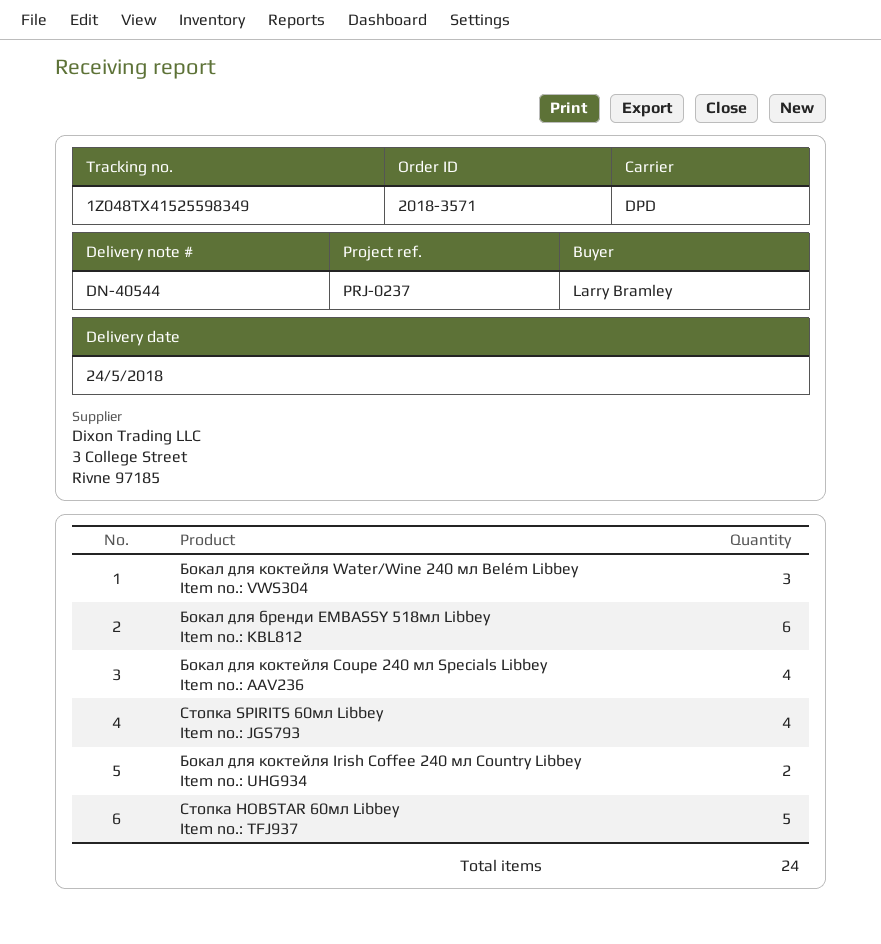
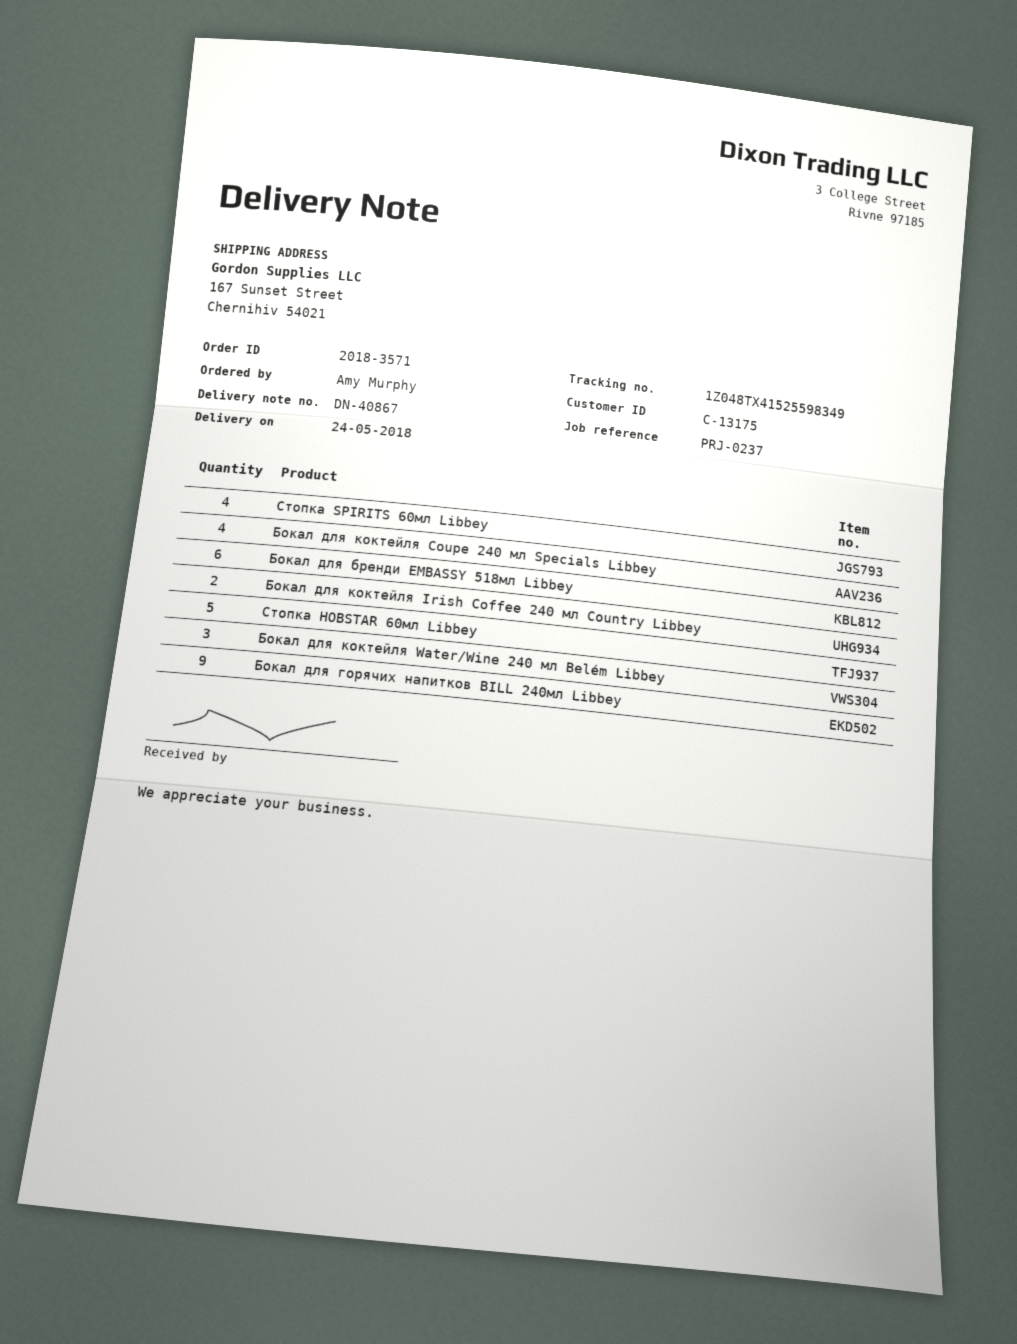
delivery note number: DN-40544 -> DN-40867
ordered by: Larry Bramley -> Amy Murphy
Бокал для горячих напитков BILL 240мл Libbey: none -> 9

